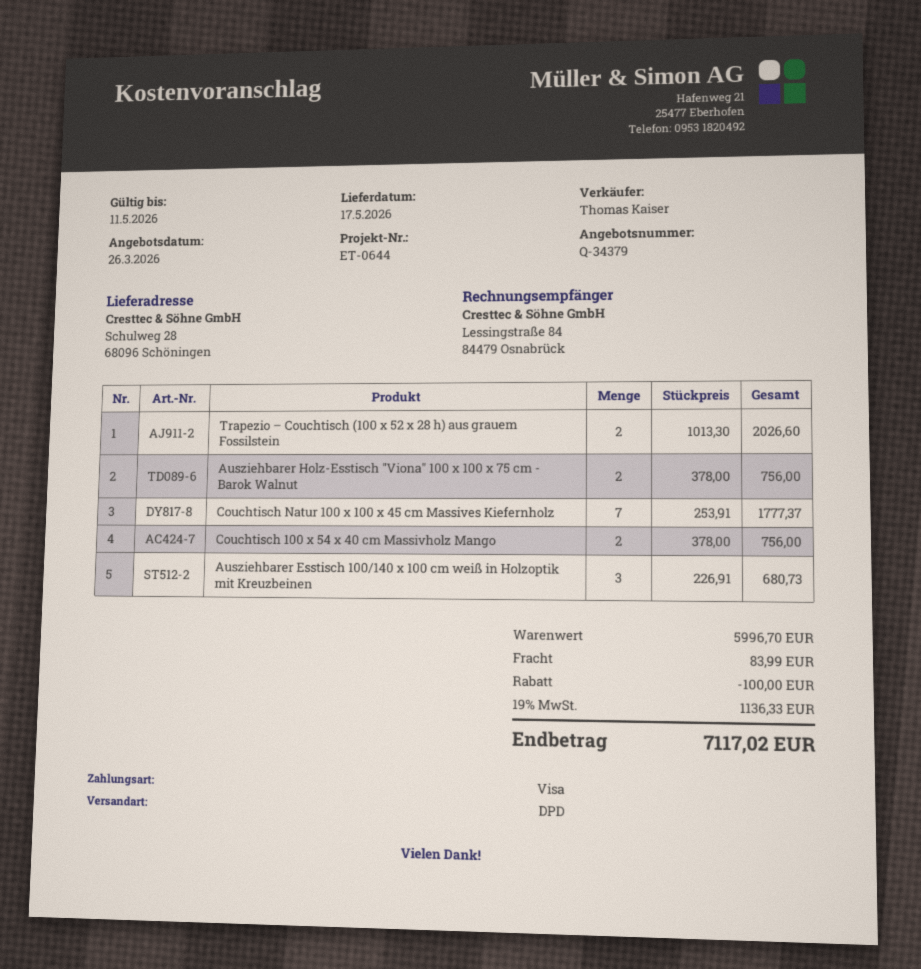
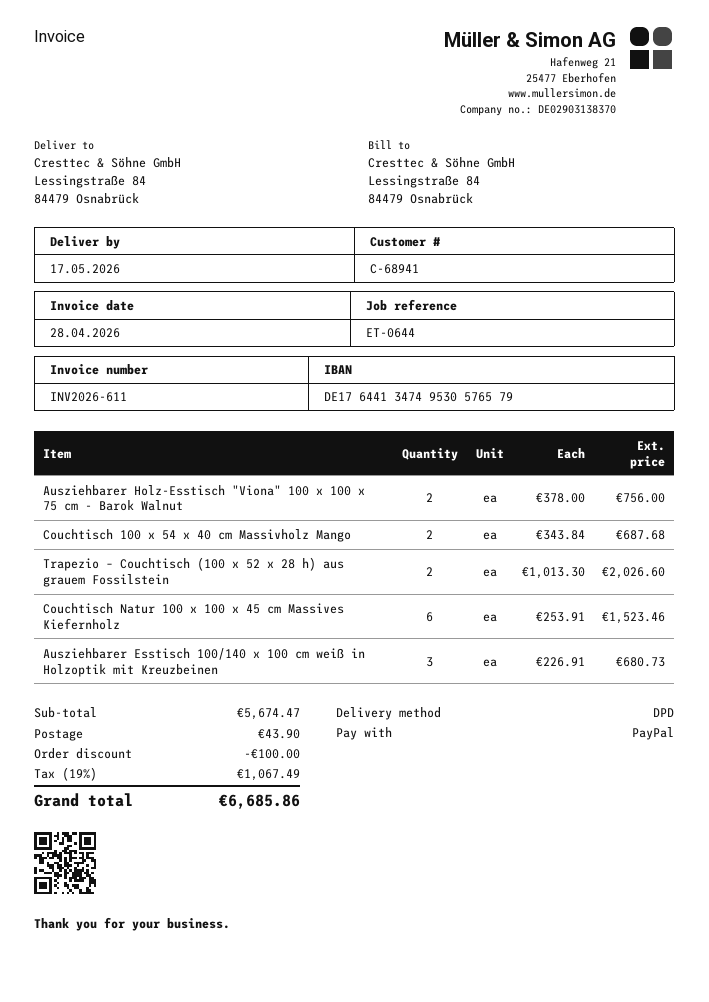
payment method: Visa -> PayPal
ship to: Schulweg 28, 68096 Schöningen -> Lessingstraße 84, 84479 Osnabrück
Couchtisch Natur 100 x 100 x 45 cm Massives Kiefernholz: 7 x 253.91 = 1777.37 -> 6 x 253.91 = 1523.46
Couchtisch 100 x 54 x 40 cm Massivholz Mango: 2 x 378.00 = 756.00 -> 2 x 343.84 = 687.68
subtotal: 5996.70 -> 5674.47
shipping: 83.99 -> 43.90
tax: 19% = 1136.33 -> 19% = 1067.49
total: 7117.02 -> 6685.86

